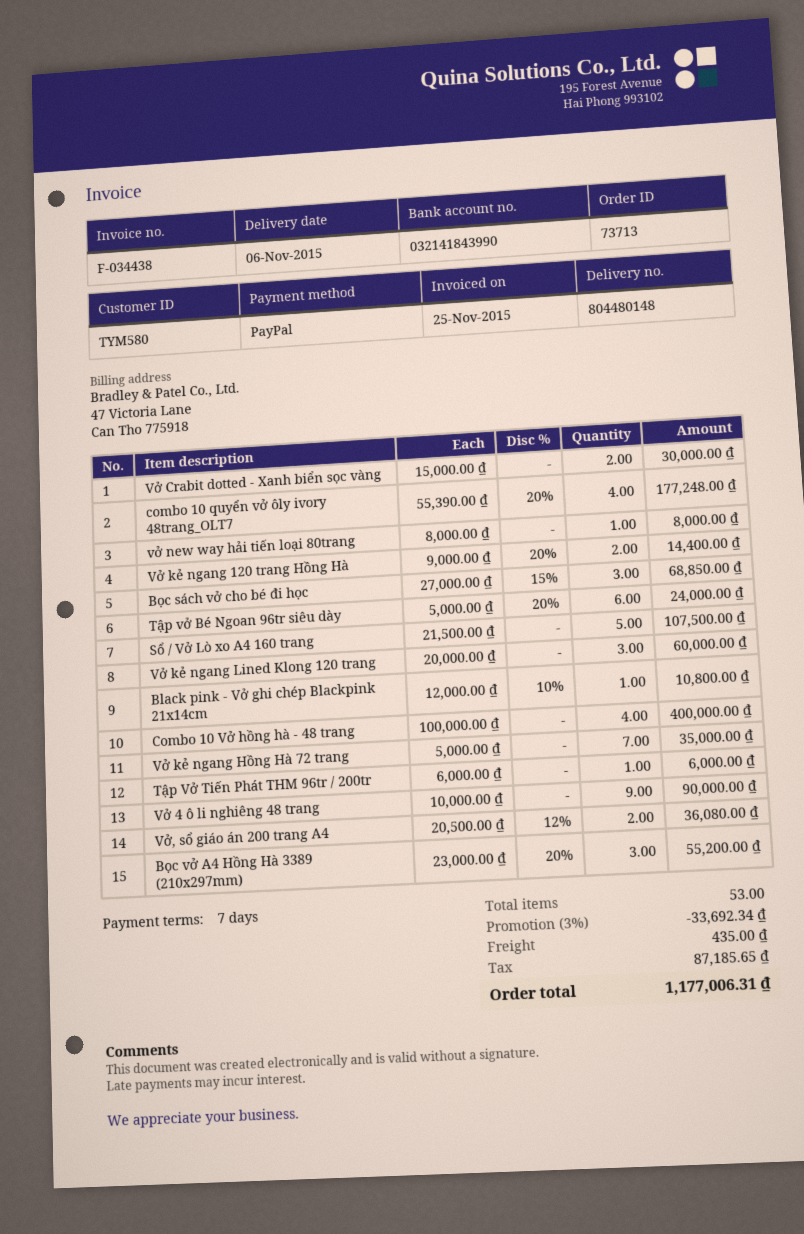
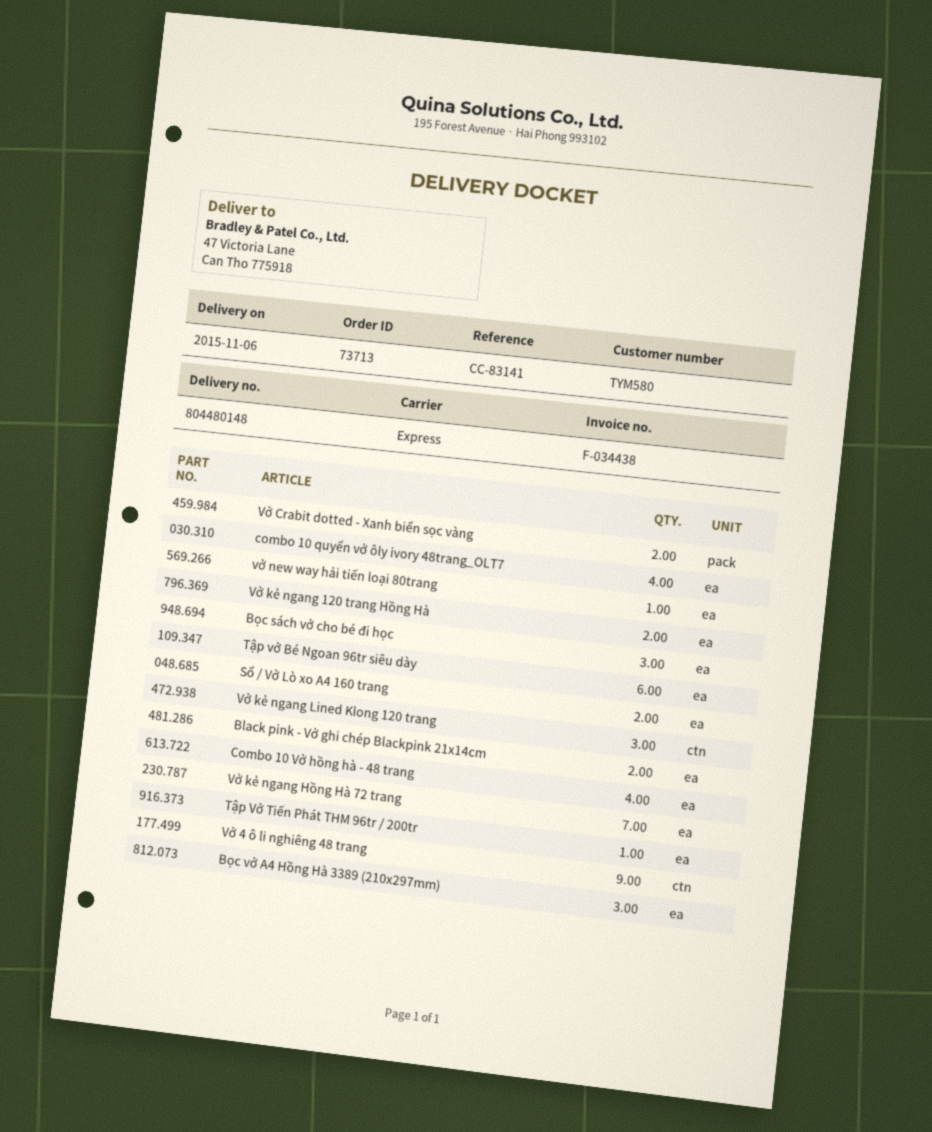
Sổ / Vở Lò xo A4 160 trang: 5 -> 2
Black pink - Vở ghi chép Blackpink 21x14cm: 1 -> 2
Vở, sổ giáo án 200 trang A4: 2 -> none

